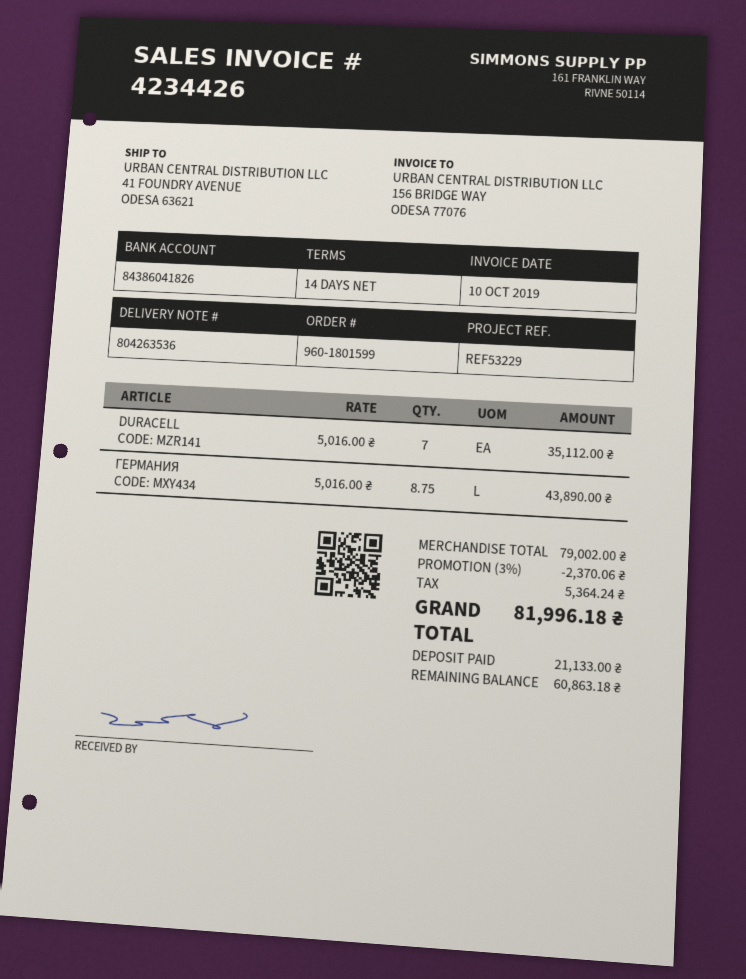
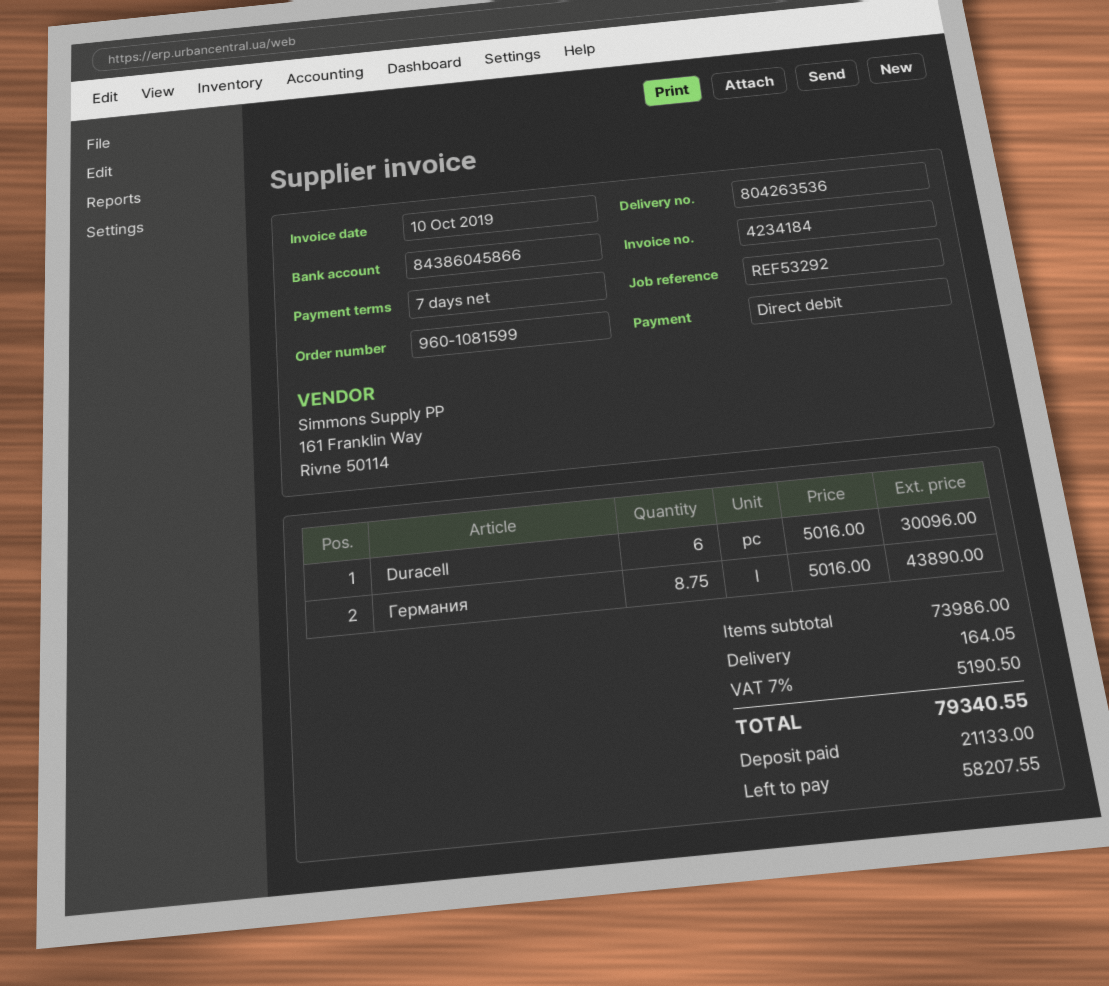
order number: 960-1801599 -> 960-1081599
invoice number: 4234426 -> 4234184
payment terms: 14 days -> 7 days
reference: REF53229 -> REF53292
bank account: 84386041826 -> 84386045866
DURACELL: 7 x 5016.00 = 35112.00 -> 6 x 5016.00 = 30096.00
subtotal: 79002.00 -> 73986.00
discount: 3% = 2370.06 -> none
shipping: none -> 164.05
tax: 5364.24 -> 5190.50
total: 81996.18 -> 79340.55
balance: 60863.18 -> 58207.55

